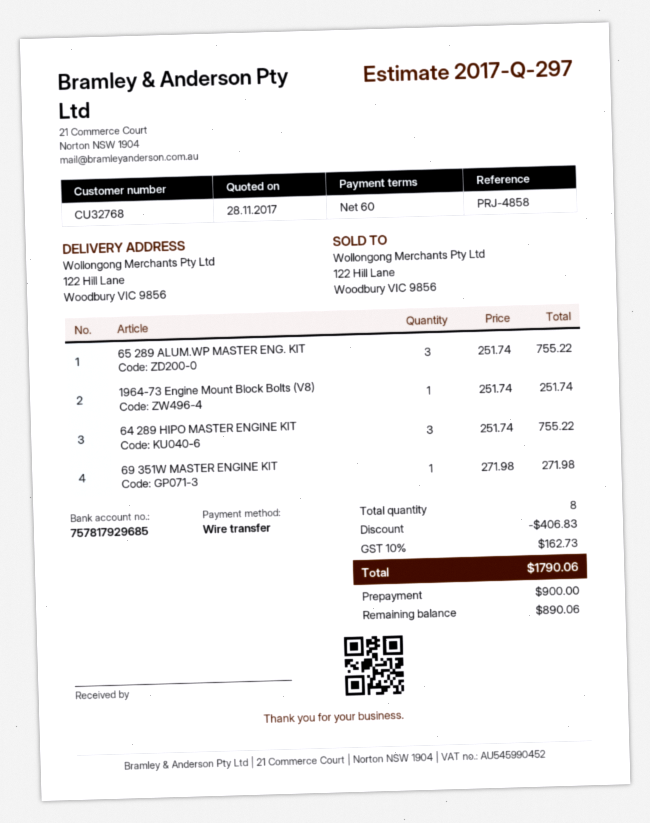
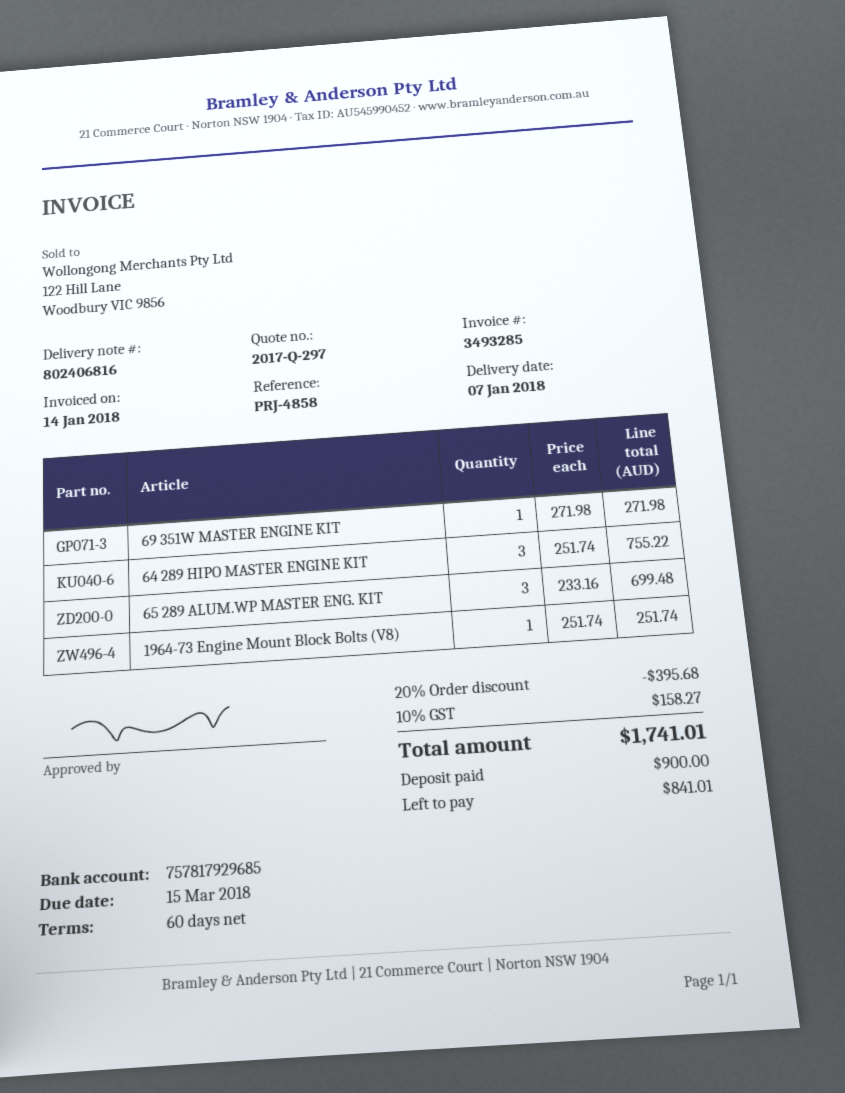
65 289 ALUM.WP MASTER ENG. KIT: 3 x 251.74 = 755.22 -> 3 x 233.16 = 699.48
discount: 406.83 -> 395.68
tax: 10% = 162.73 -> 10% = 158.27
total: 1790.06 -> 1741.01
balance: 890.06 -> 841.01

